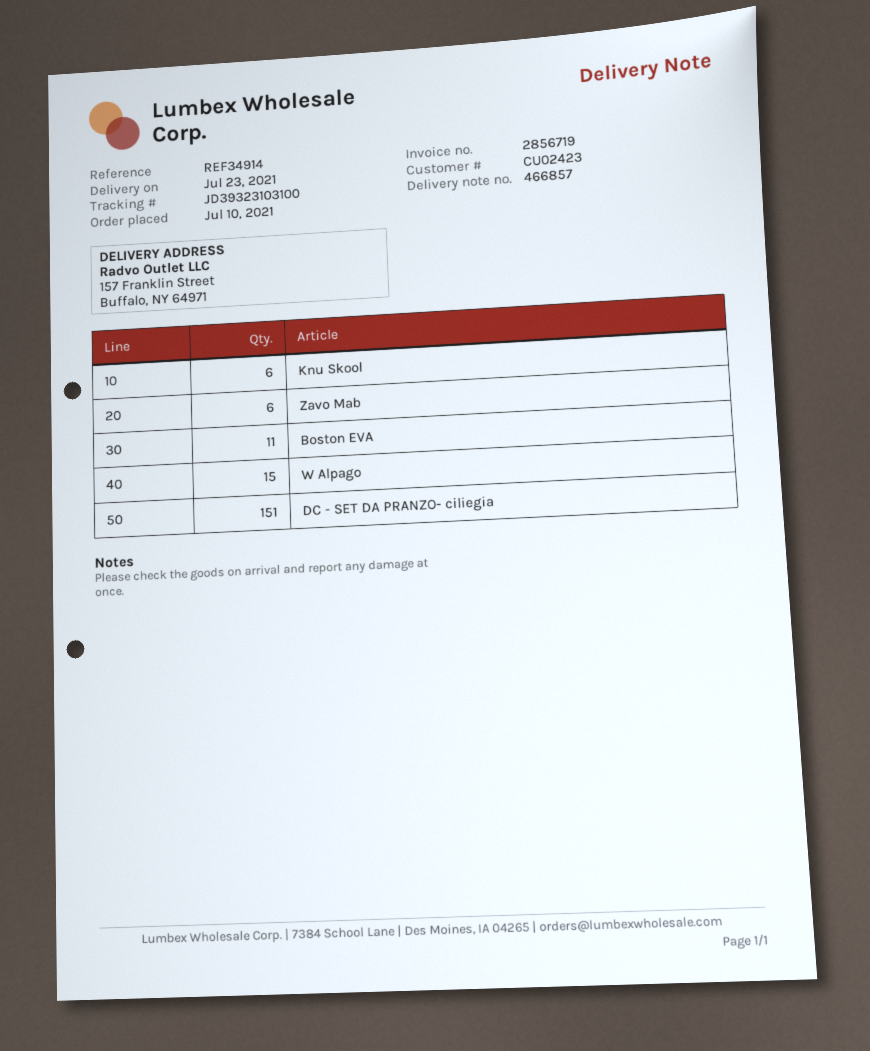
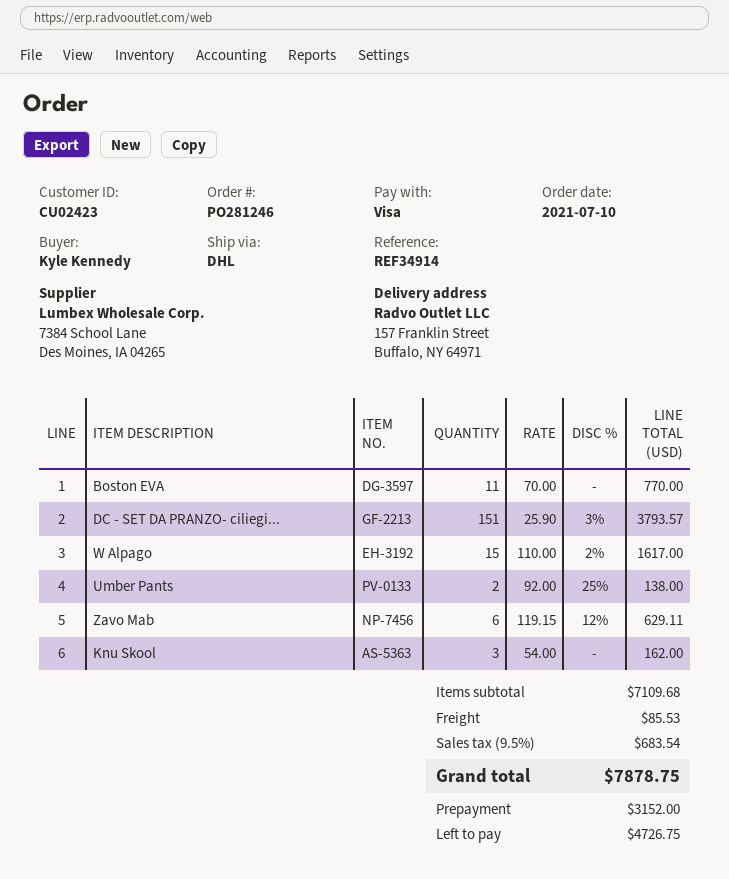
Knu Skool: 6 -> 3
Umber Pants: none -> 2

